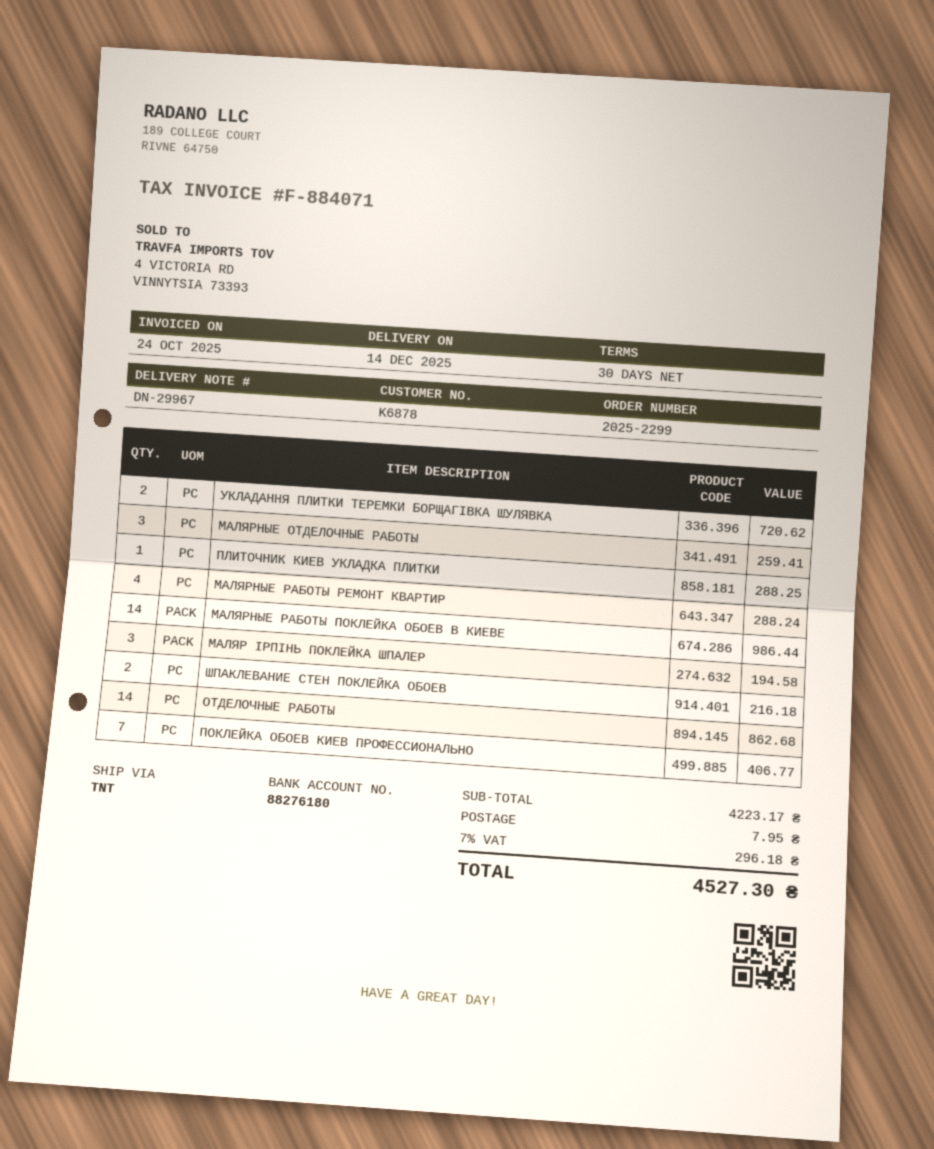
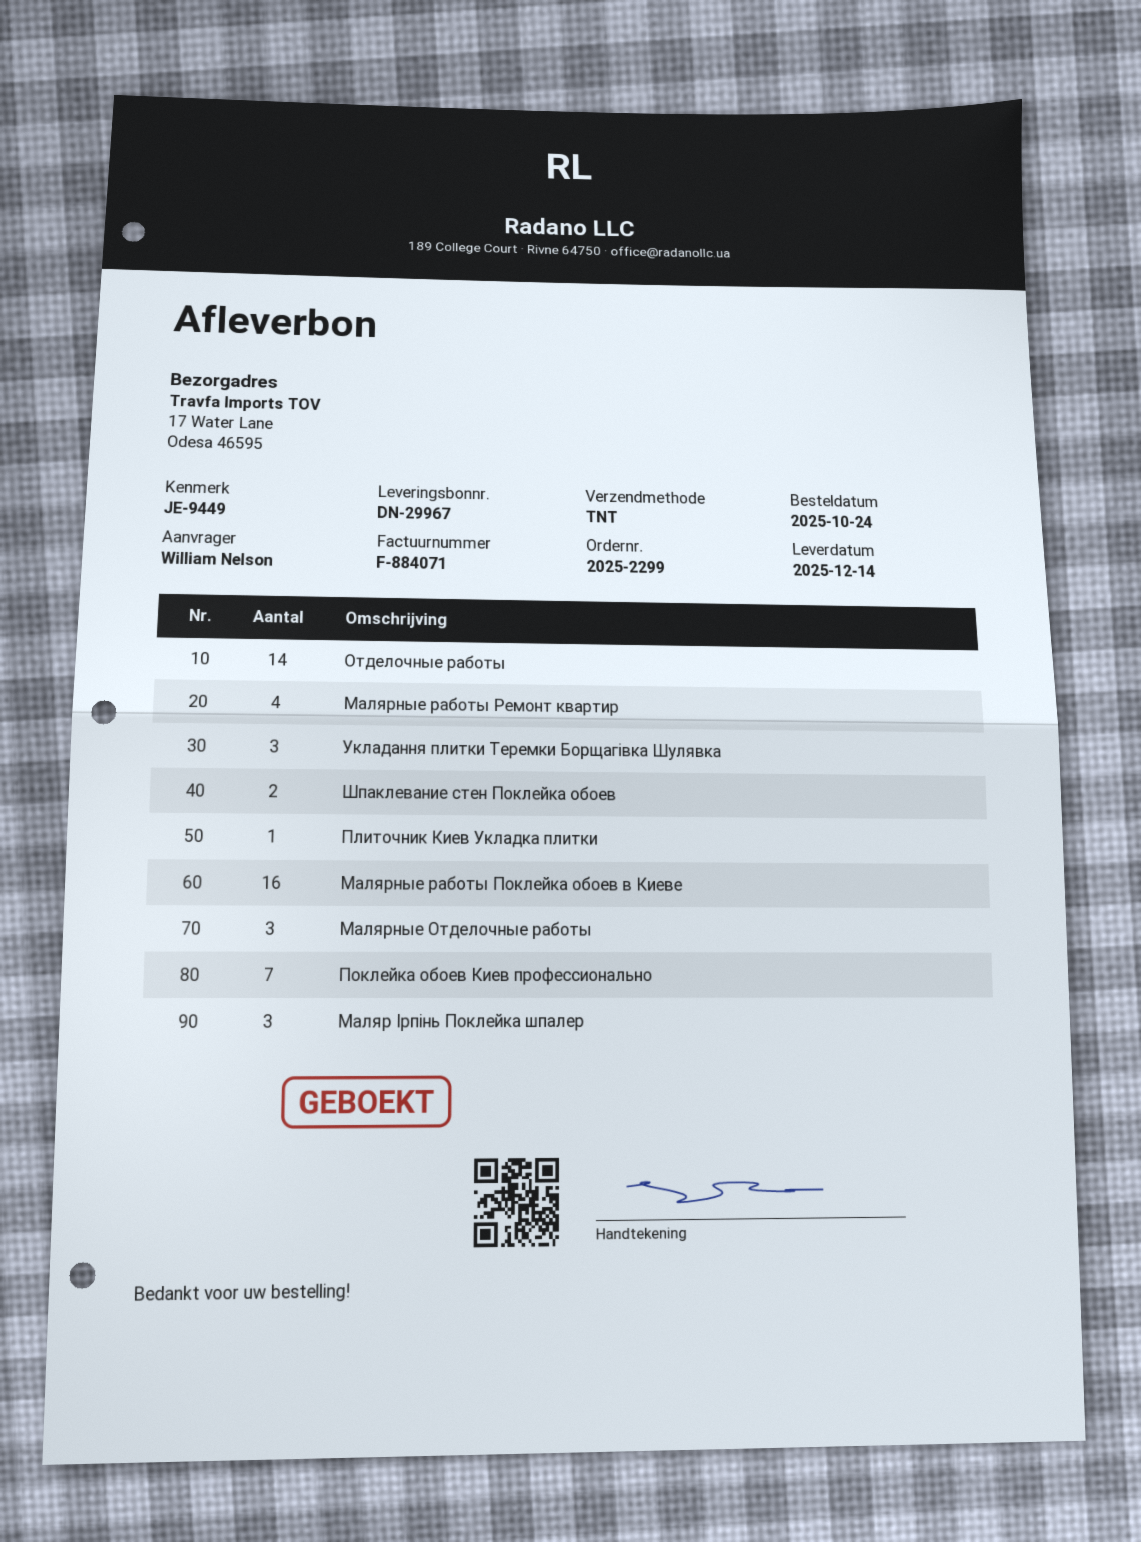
УКЛАДАННЯ ПЛИТКИ ТЕРЕМКИ БОРЩАГІВКА ШУЛЯВКА: 2 -> 3
МАЛЯРНЫЕ РАБОТЫ ПОКЛЕЙКА ОБОЕВ В КИЕВЕ: 14 -> 16

